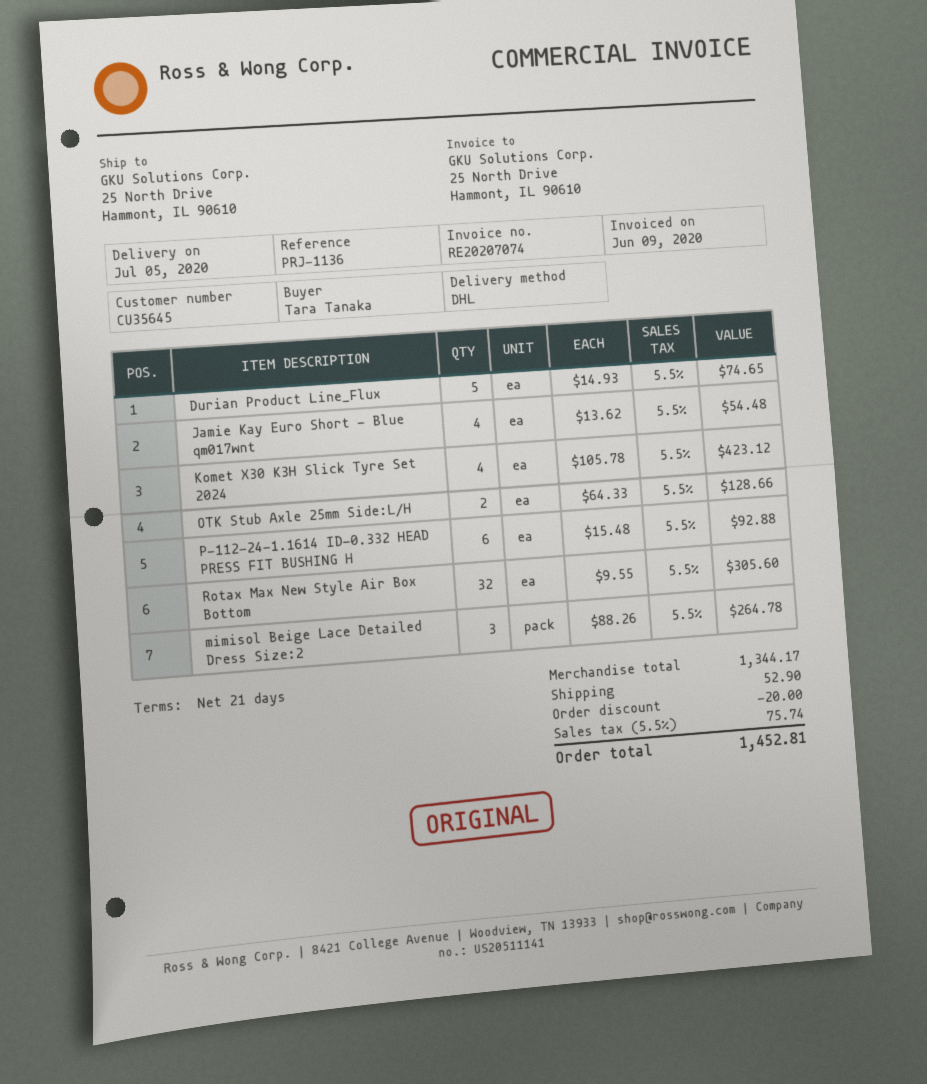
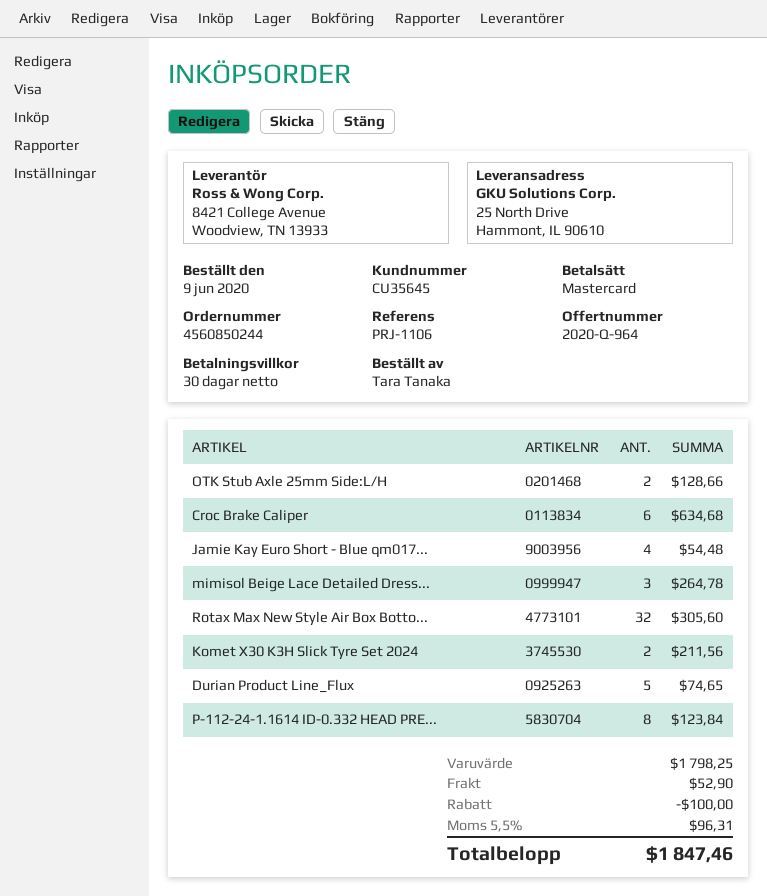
payment terms: 21 days -> 30 days
reference: PRJ-1136 -> PRJ-1106
Komet X30 K3H Slick Tyre Set 2024: 4 for 423.12 -> 2 for 211.56
P-112-24-1.1614 ID-0.332 HEAD PRESS FIT BUSHING H: 6 for 92.88 -> 8 for 123.84
Croc Brake Caliper: none -> 6 for 634.68
subtotal: 1344.17 -> 1798.25
discount: 20.00 -> 100.00
tax: 5.5% = 75.74 -> 5.5% = 96.31
total: 1452.81 -> 1847.46

